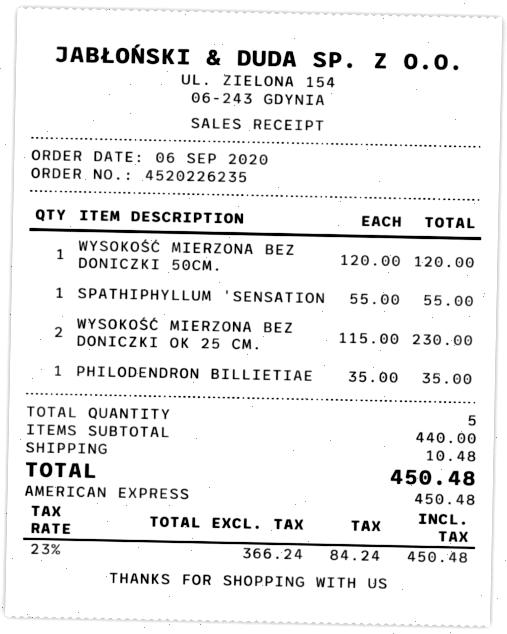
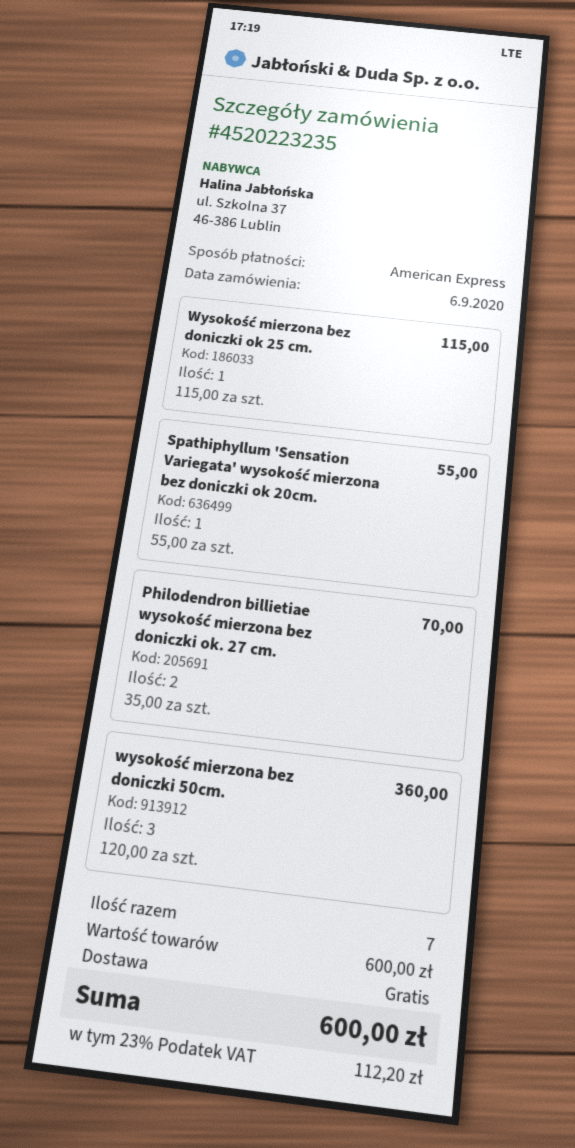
order number: 4520226235 -> 4520223235
WYSOKOŚĆ MIERZONA BEZ DONICZKI 50CM.: 1 x 120.00 = 120.00 -> 3 x 120.00 = 360.00
WYSOKOŚĆ MIERZONA BEZ DONICZKI OK 25 CM.: 2 x 115.00 = 230.00 -> 1 x 115.00 = 115.00
PHILODENDRON BILLIETIAE: 1 x 35.00 = 35.00 -> 2 x 35.00 = 70.00
total quantity: 5 -> 7
subtotal: 440.00 -> 600.00
shipping: 10.48 -> 0.00
tax: 23% = 84.24 -> 23% = 112.20
total: 450.48 -> 600.00

